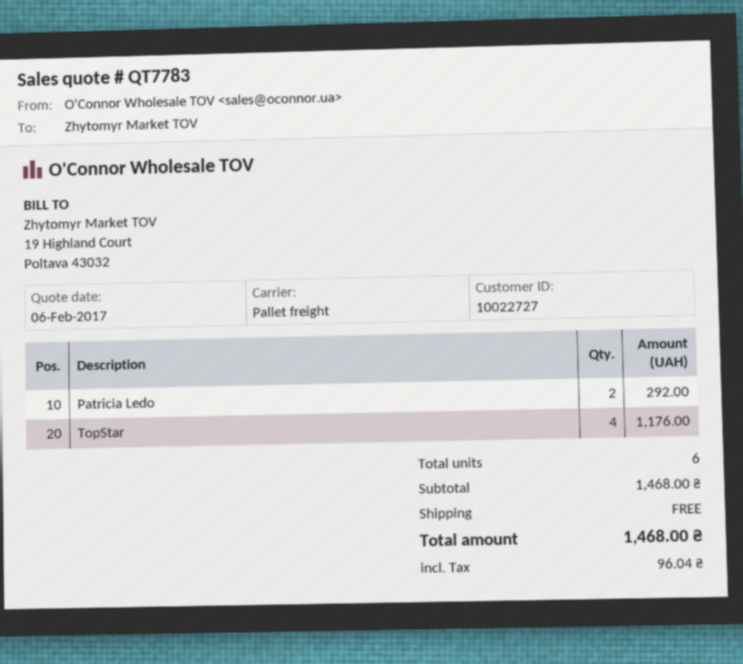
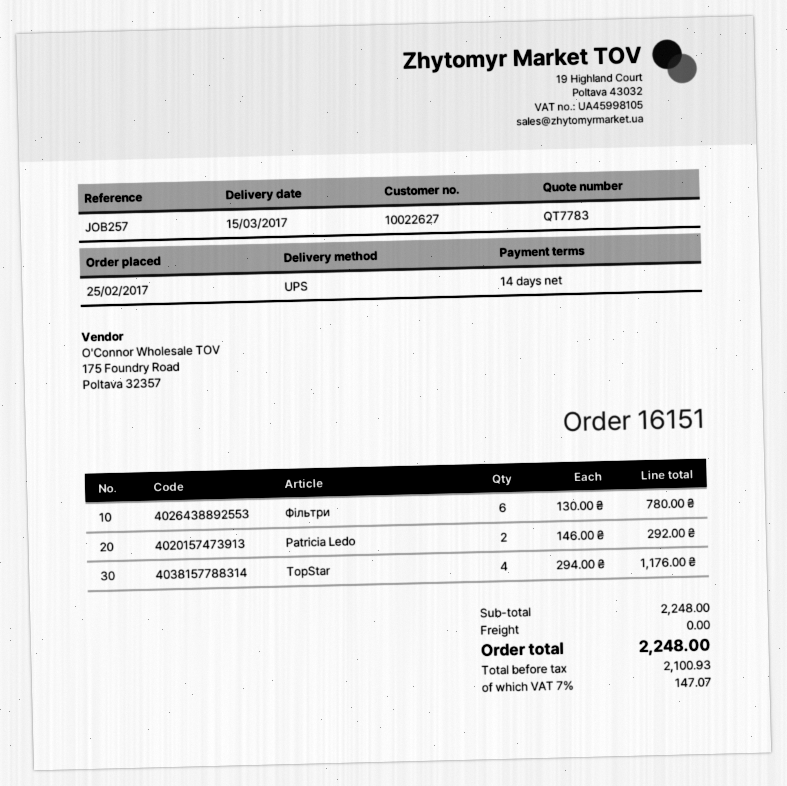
customer number: 10022727 -> 10022627
shipping method: pallet freight -> UPS
Фільтри: none -> 6 for 780.00
subtotal: 1468.00 -> 2248.00
tax: 96.04 -> 147.07
total: 1468.00 -> 2248.00

